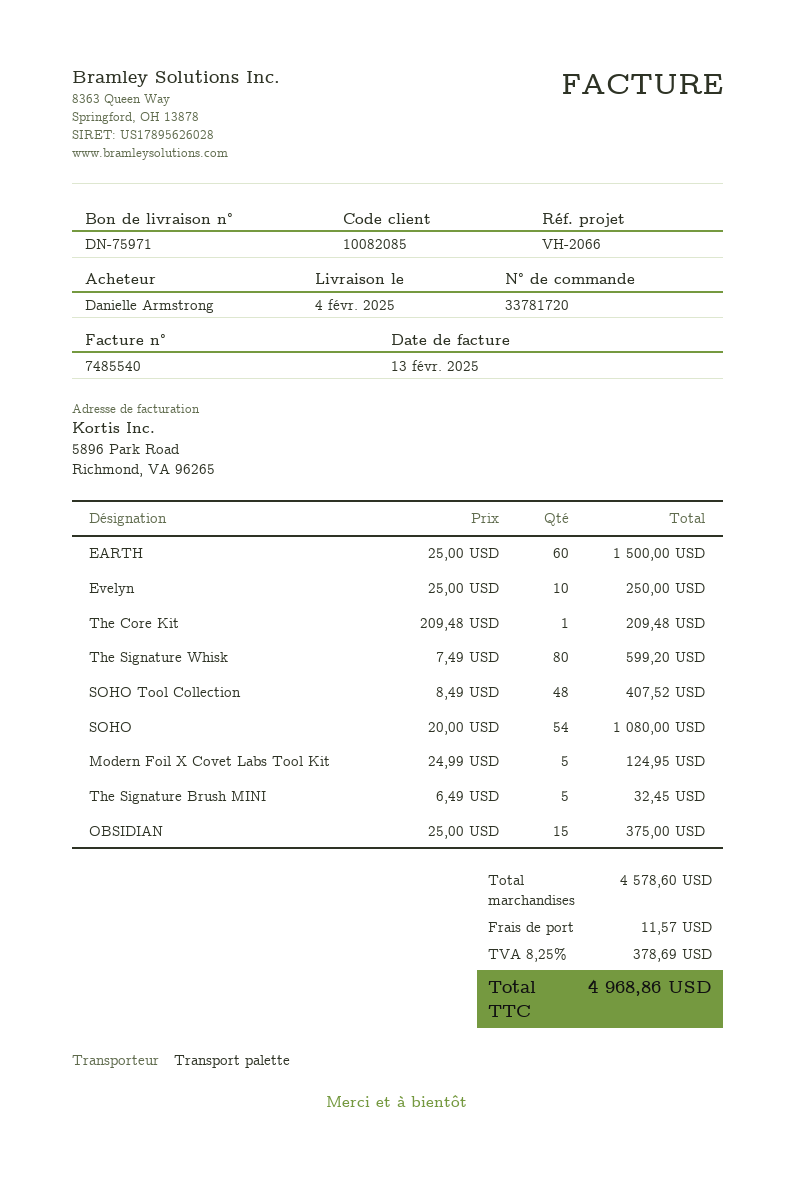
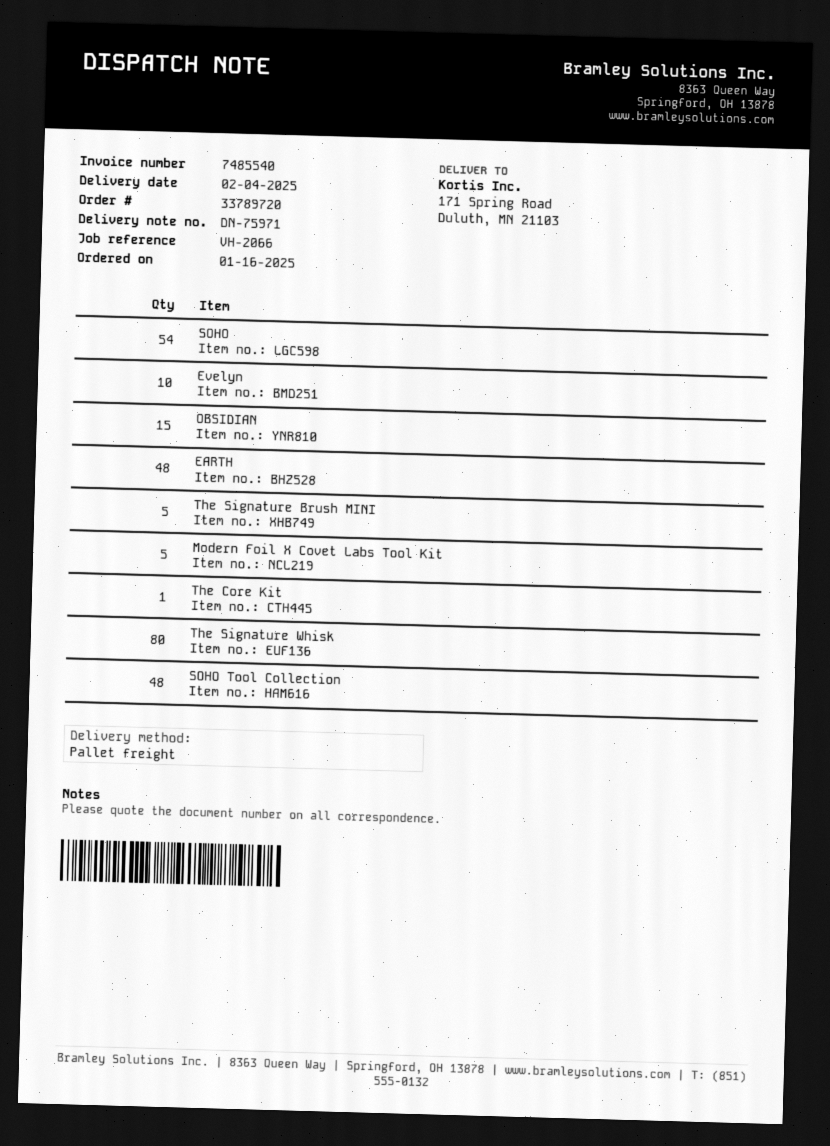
order number: 33781720 -> 33789720
EARTH: 60 -> 48

